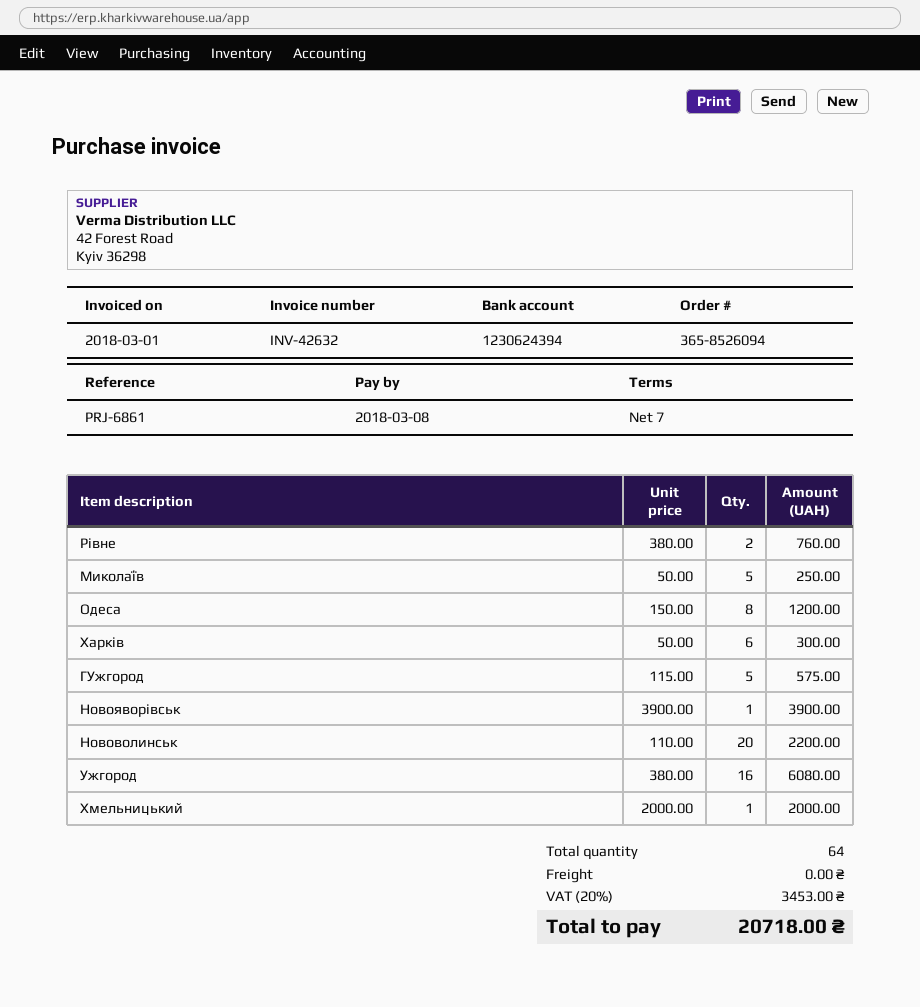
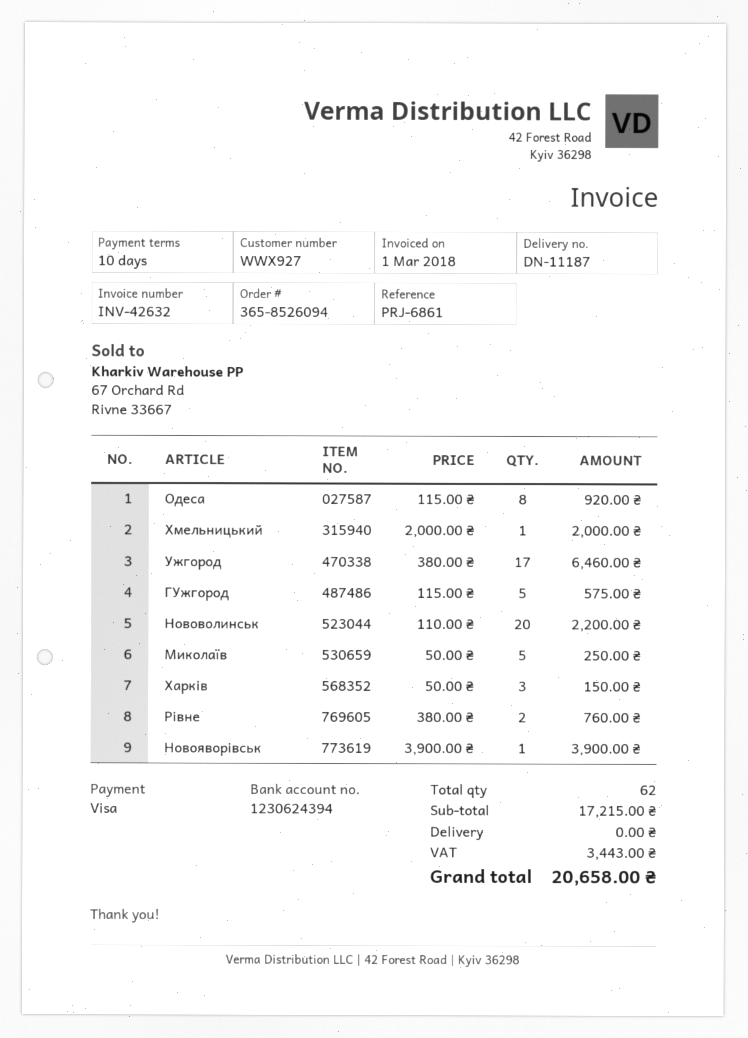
payment terms: 7 days -> 10 days
Одеса: 8 x 150.00 = 1200.00 -> 8 x 115.00 = 920.00
Харків: 6 x 50.00 = 300.00 -> 3 x 50.00 = 150.00
Ужгород: 16 x 380.00 = 6080.00 -> 17 x 380.00 = 6460.00
total quantity: 64 -> 62
tax: 3453.00 -> 3443.00
total: 20718.00 -> 20658.00

